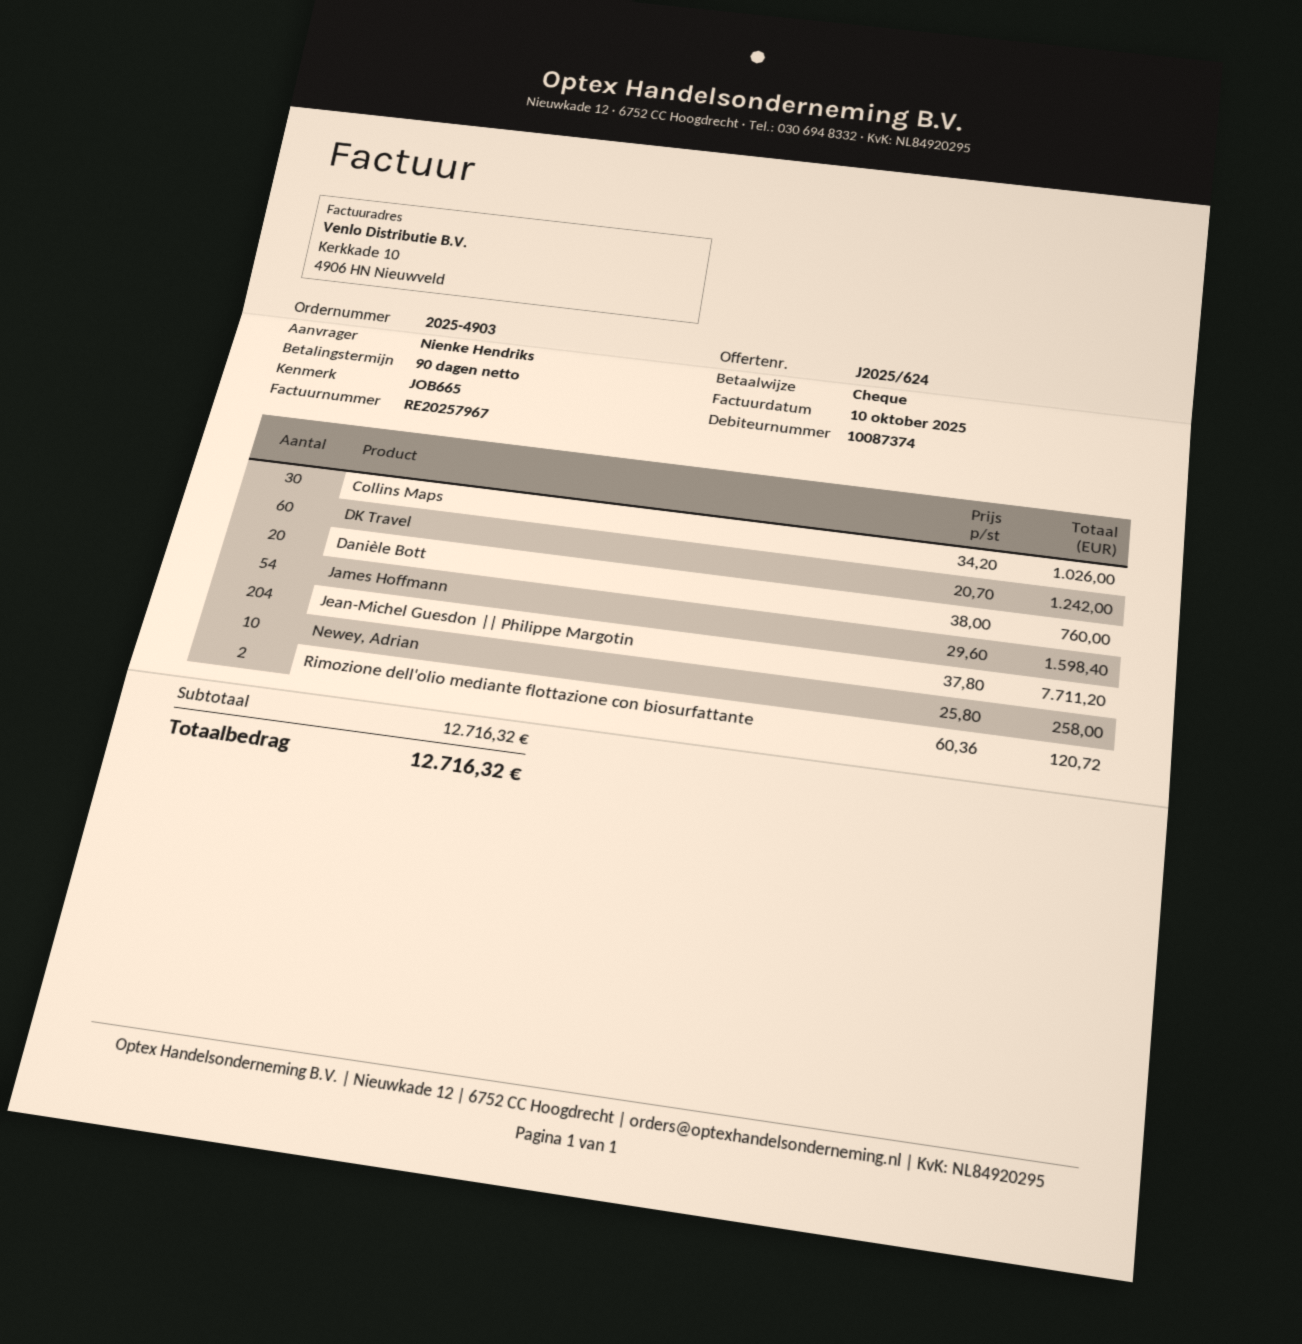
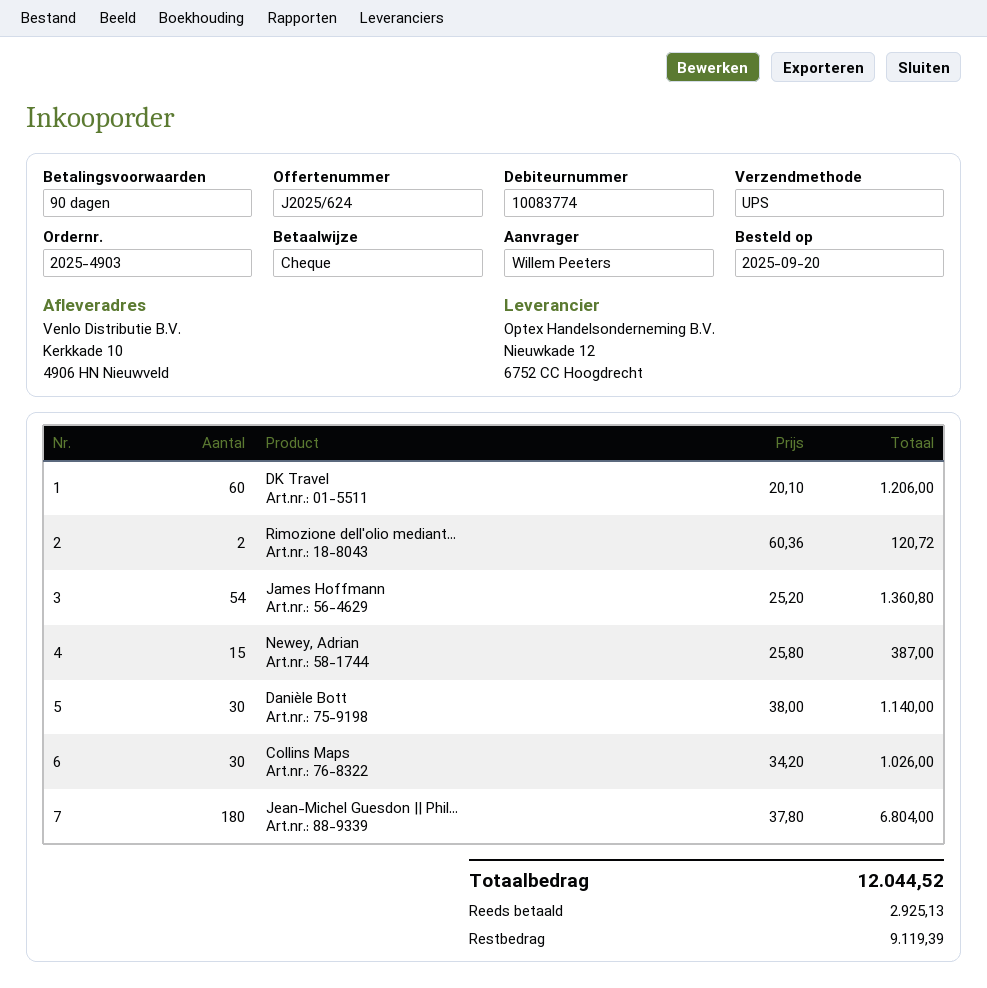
customer number: 10087374 -> 10083774
ordered by: Nienke Hendriks -> Willem Peeters
DK Travel: 60 x 20.70 = 1242.00 -> 60 x 20.10 = 1206.00
Danièle Bott: 20 x 38.00 = 760.00 -> 30 x 38.00 = 1140.00
James Hoffmann: 54 x 29.60 = 1598.40 -> 54 x 25.20 = 1360.80
Jean-Michel Guesdon || Philippe Margotin: 204 x 37.80 = 7711.20 -> 180 x 37.80 = 6804.00
Newey, Adrian: 10 x 25.80 = 258.00 -> 15 x 25.80 = 387.00
total: 12716.32 -> 12044.52

